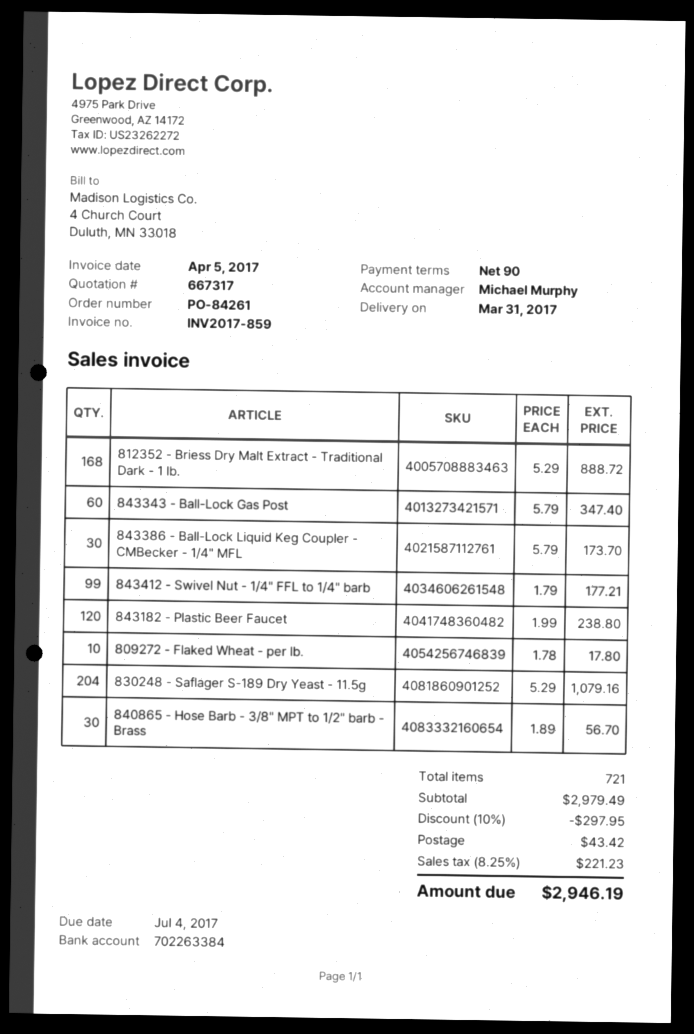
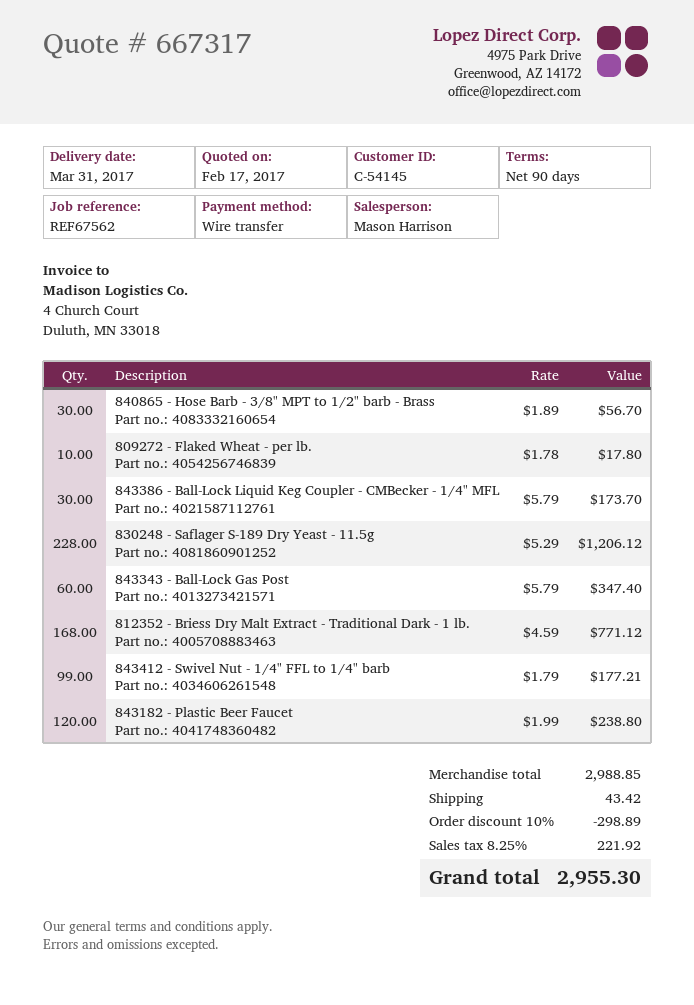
sales rep: Michael Murphy -> Mason Harrison
812352 - Briess Dry Malt Extract - Traditional Dark - 1 lb.: 168 x 5.29 = 888.72 -> 168 x 4.59 = 771.12
830248 - Saflager S-189 Dry Yeast - 11.5g: 204 x 5.29 = 1079.16 -> 228 x 5.29 = 1206.12
subtotal: 2979.49 -> 2988.85
discount: 10% = 297.95 -> 10% = 298.89
tax: 8.25% = 221.23 -> 8.25% = 221.92
total: 2946.19 -> 2955.30

